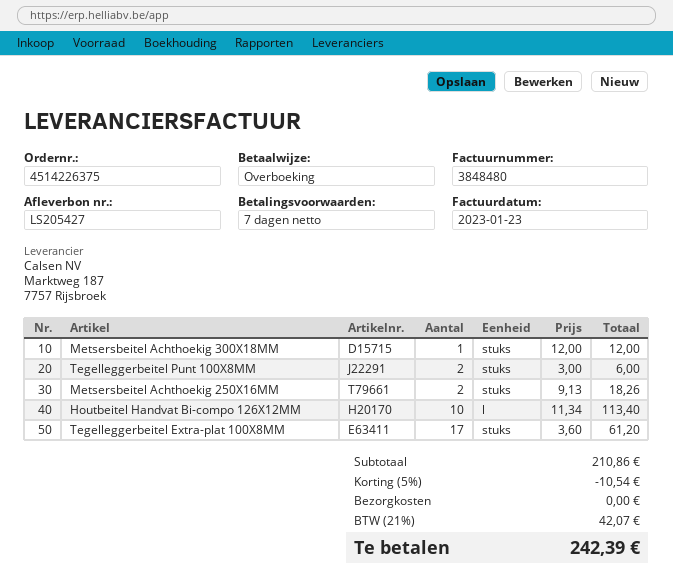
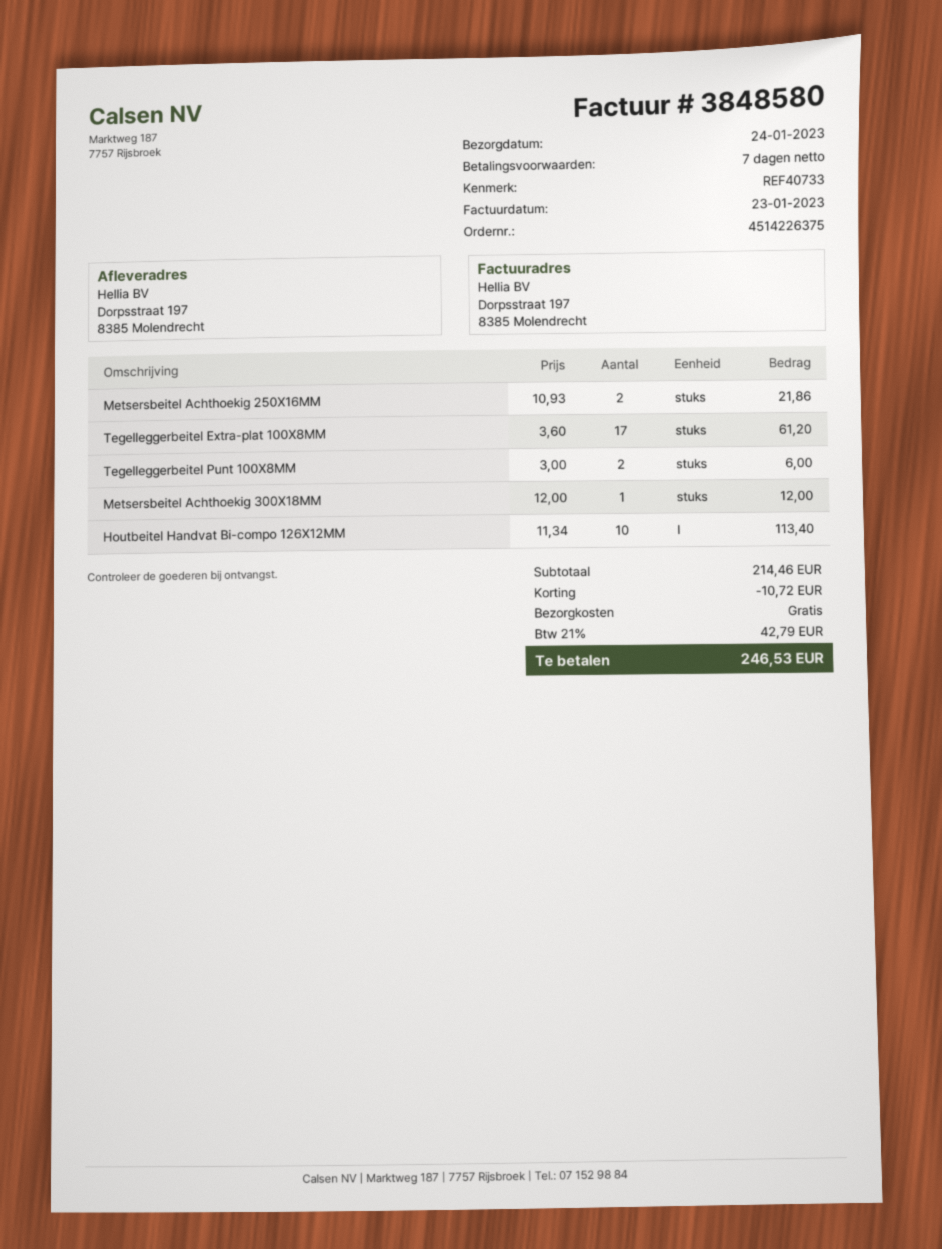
invoice number: 3848480 -> 3848580
Metsersbeitel Achthoekig 250X16MM: 2 x 9.13 = 18.26 -> 2 x 10.93 = 21.86
subtotal: 210.86 -> 214.46
discount: 10.54 -> 10.72
tax: 21% = 42.07 -> 21% = 42.79
total: 242.39 -> 246.53

